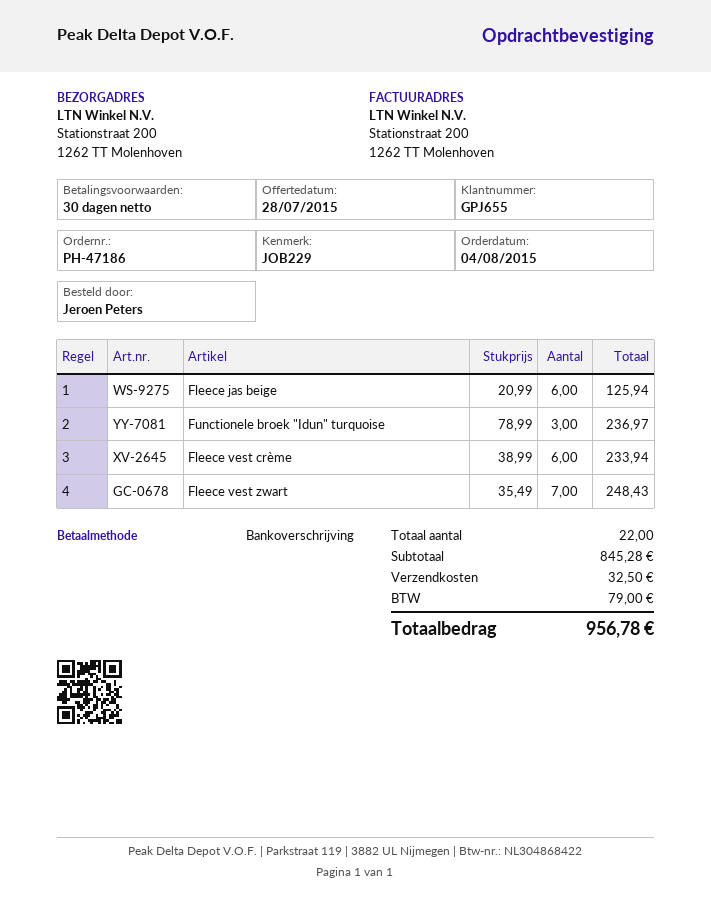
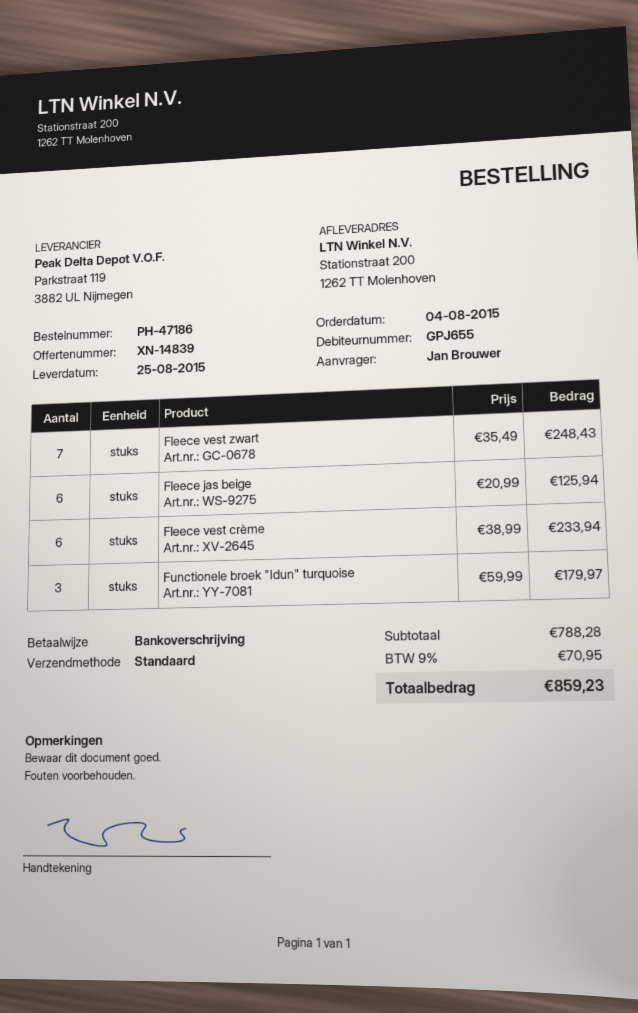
ordered by: Jeroen Peters -> Jan Brouwer
Functionele broek "Idun" turquoise: 3 x 78.99 = 236.97 -> 3 x 59.99 = 179.97
subtotal: 845.28 -> 788.28
shipping: 32.50 -> none
tax: 79.00 -> 70.95
total: 956.78 -> 859.23

